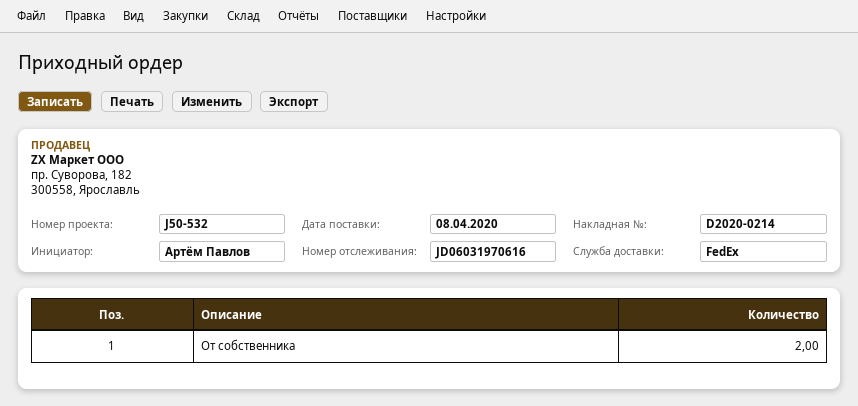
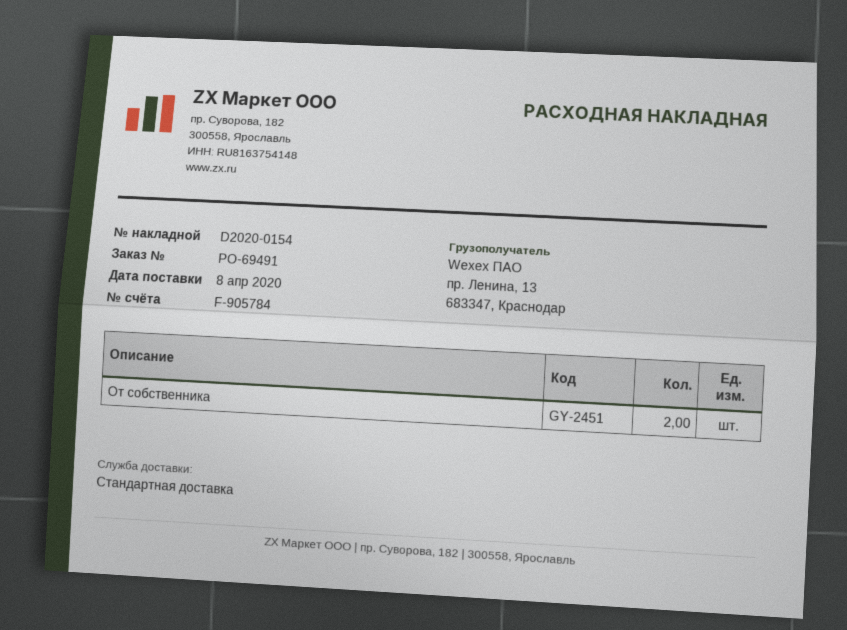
delivery note number: D2020-0214 -> D2020-0154
shipping method: FedEx -> standard

